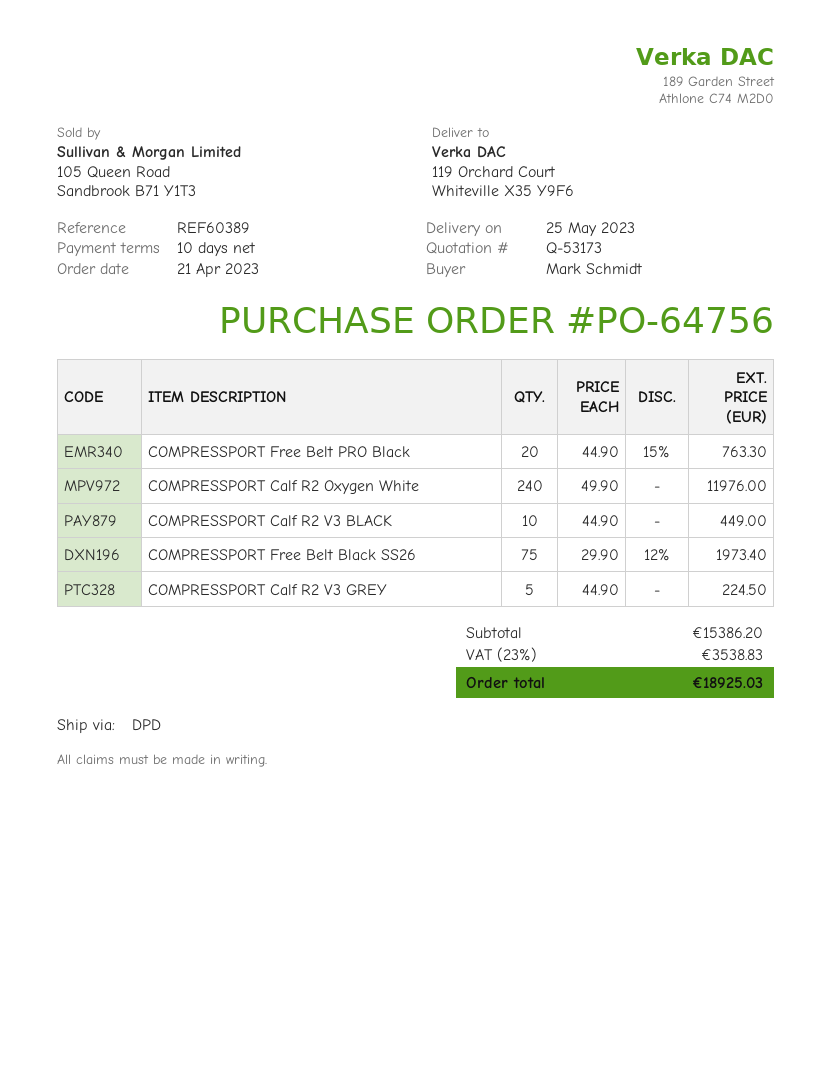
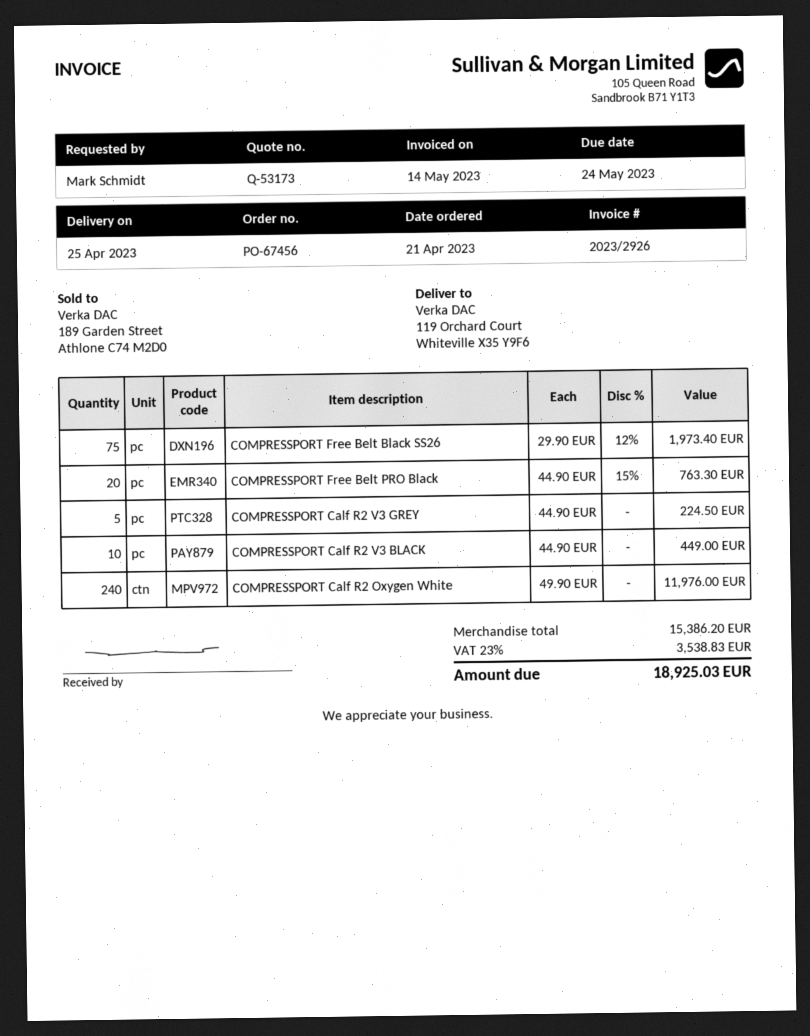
order number: PO-64756 -> PO-67456
delivery date: 2023-05-25 -> 2023-04-25

